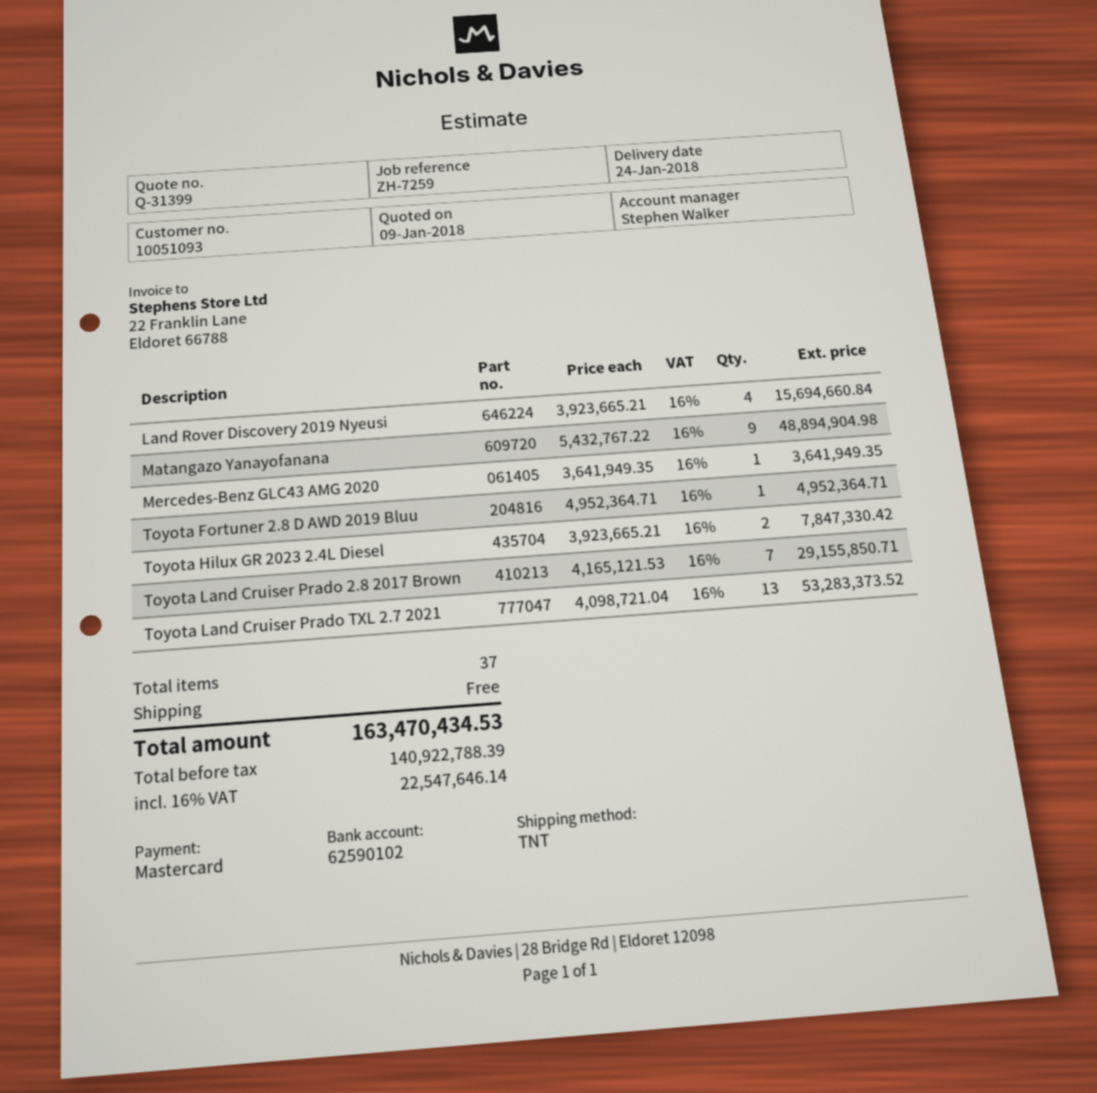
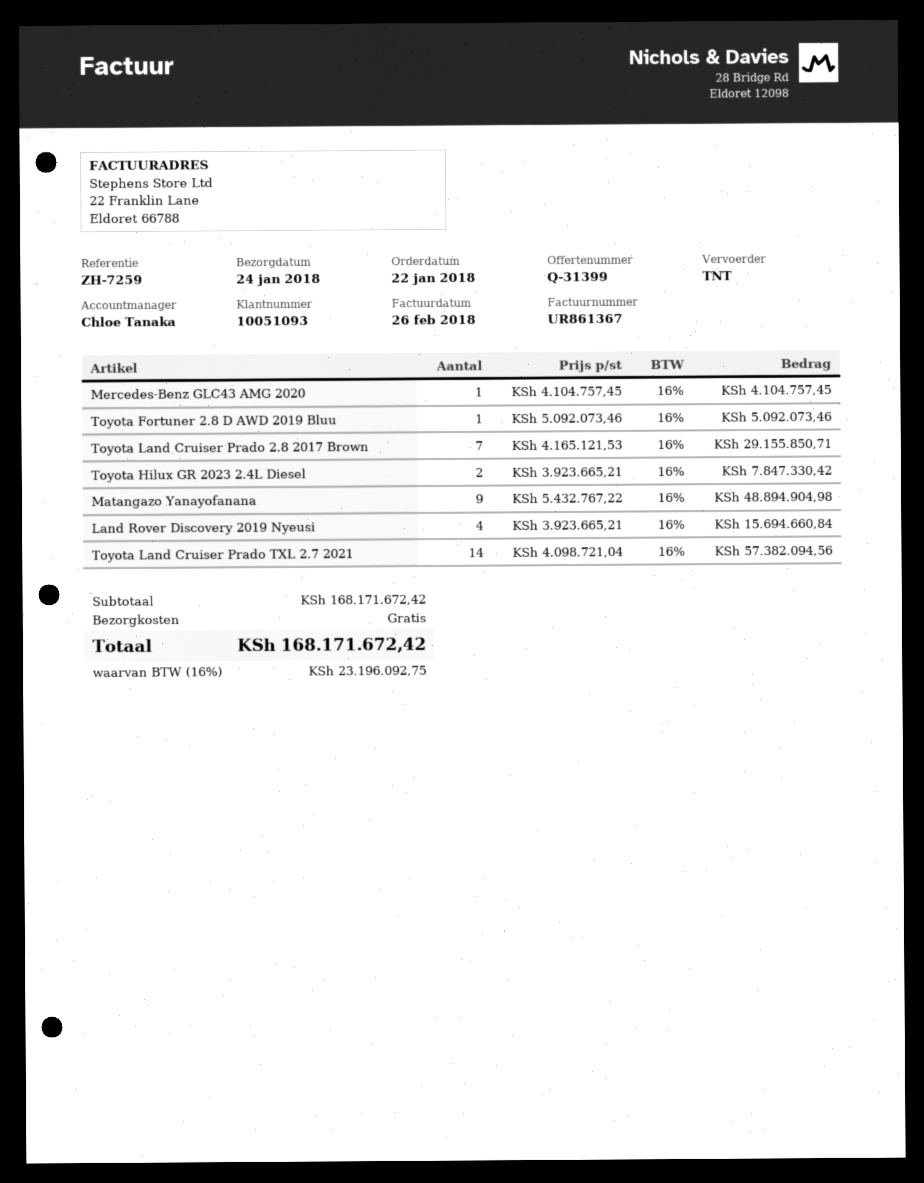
sales rep: Stephen Walker -> Chloe Tanaka
Mercedes-Benz GLC43 AMG 2020: 1 x 3641949.35 = 3641949.35 -> 1 x 4104757.45 = 4104757.45
Toyota Fortuner 2.8 D AWD 2019 Bluu: 1 x 4952364.71 = 4952364.71 -> 1 x 5092073.46 = 5092073.46
Toyota Land Cruiser Prado TXL 2.7 2021: 13 x 4098721.04 = 53283373.52 -> 14 x 4098721.04 = 57382094.56
tax: 16% = 22547646.14 -> 16% = 23196092.75
total: 163470434.53 -> 168171672.42

